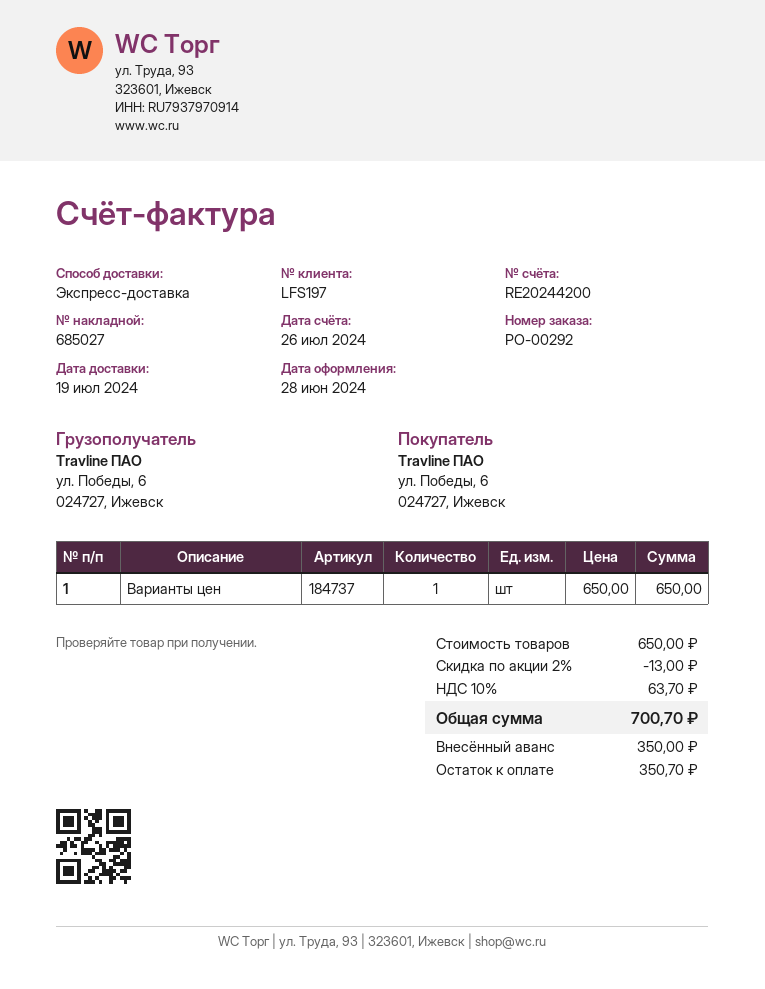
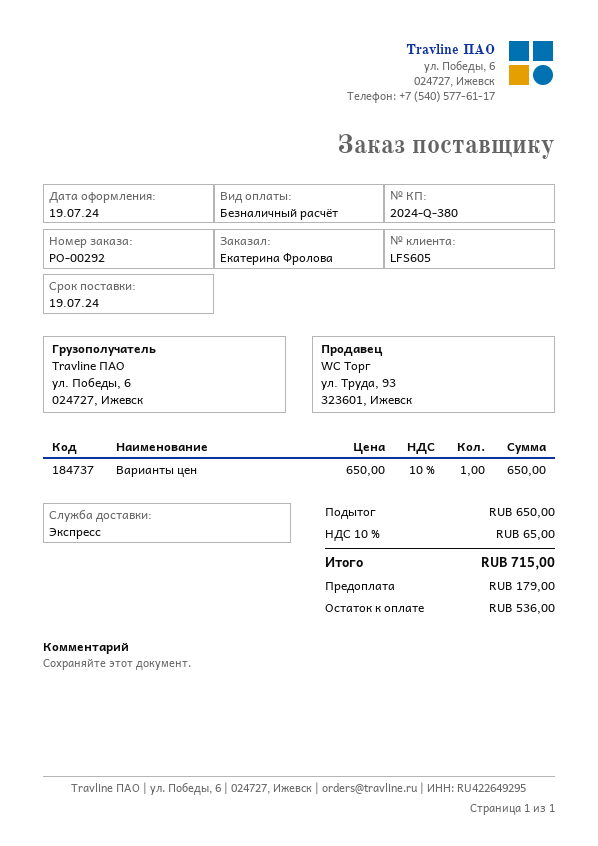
order date: 2024-06-28 -> 2024-07-19
customer number: LFS197 -> LFS605
discount: 2% = 13.00 -> none
tax: 10% = 63.70 -> 10% = 65.00
total: 700.70 -> 715.00
deposit: 350.00 -> 179.00
balance: 350.70 -> 536.00

